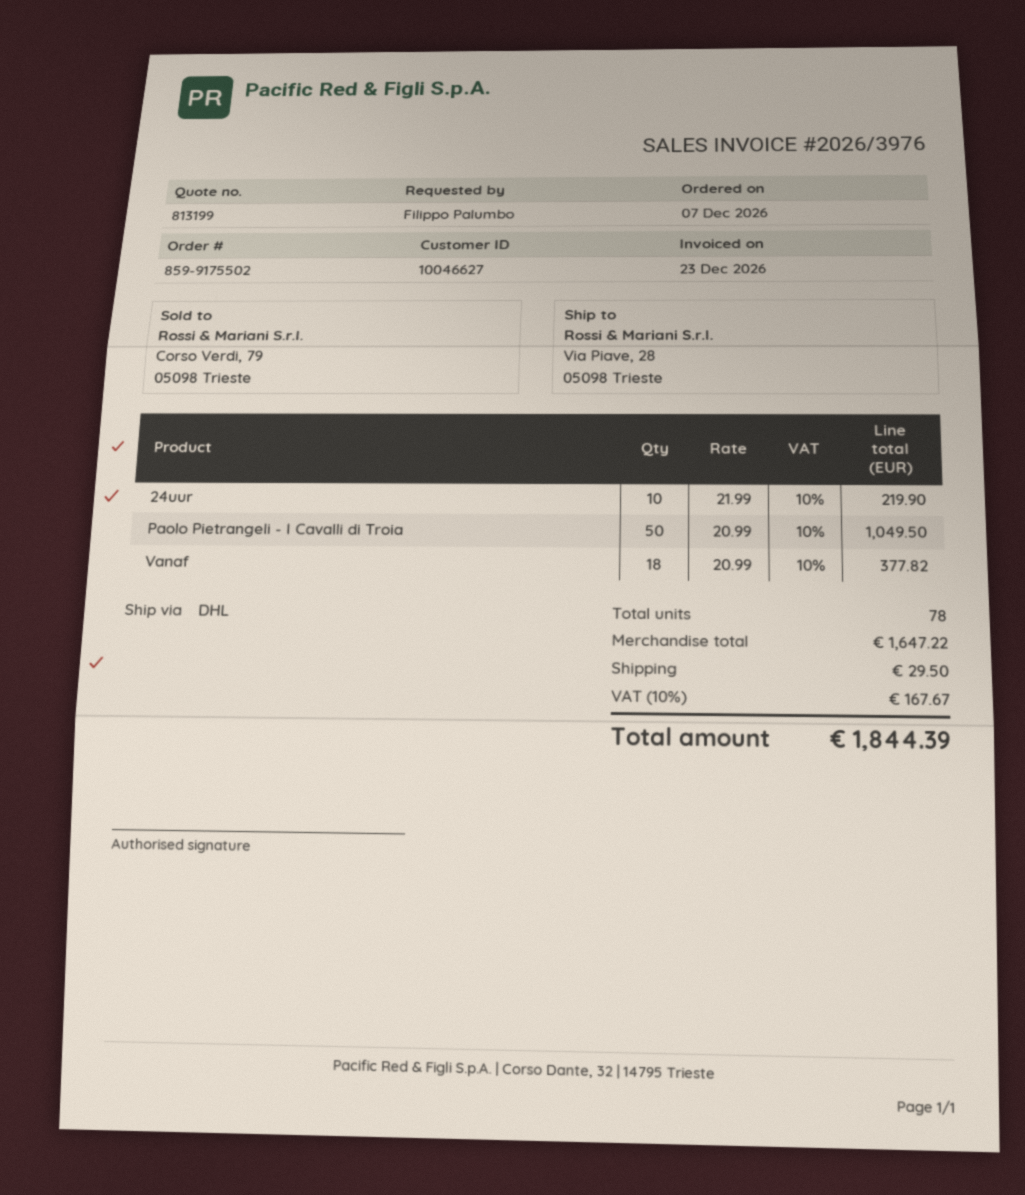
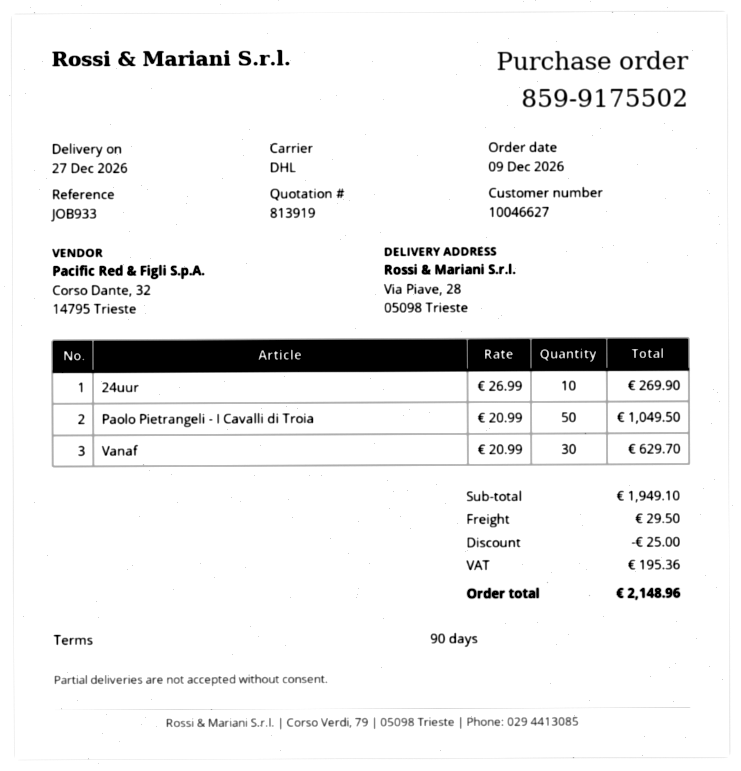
quote number: 813199 -> 813919
order date: 2026-12-07 -> 2026-12-09
24uur: 10 x 21.99 = 219.90 -> 10 x 26.99 = 269.90
Vanaf: 18 x 20.99 = 377.82 -> 30 x 20.99 = 629.70
subtotal: 1647.22 -> 1949.10
discount: none -> 25.00
tax: 167.67 -> 195.36
total: 1844.39 -> 2148.96

